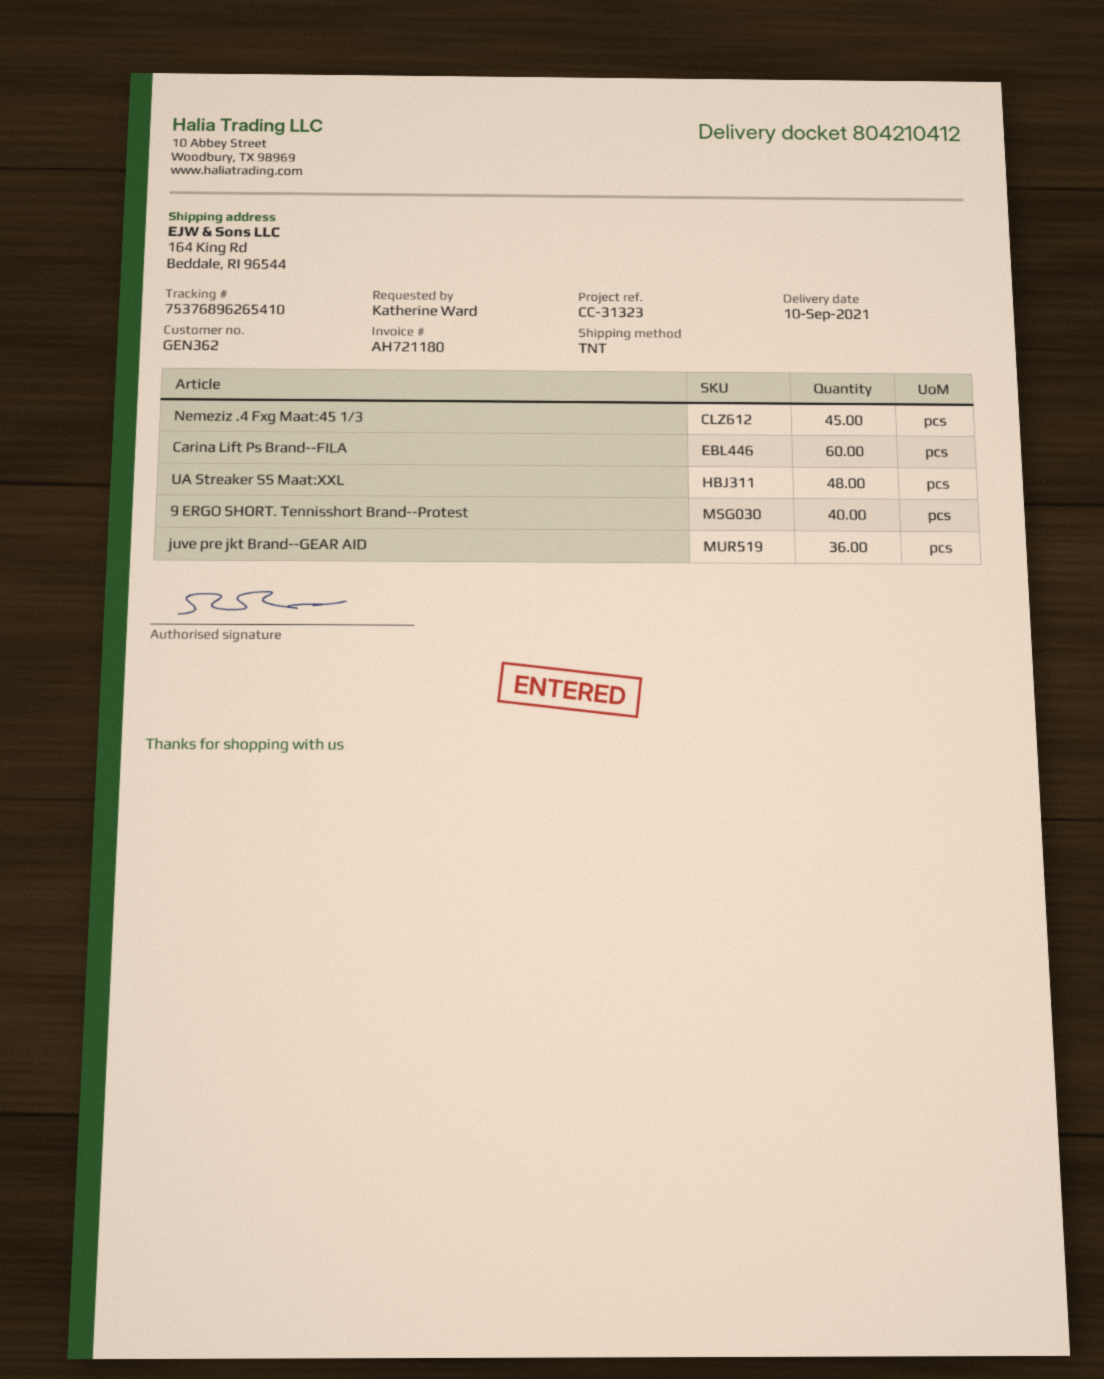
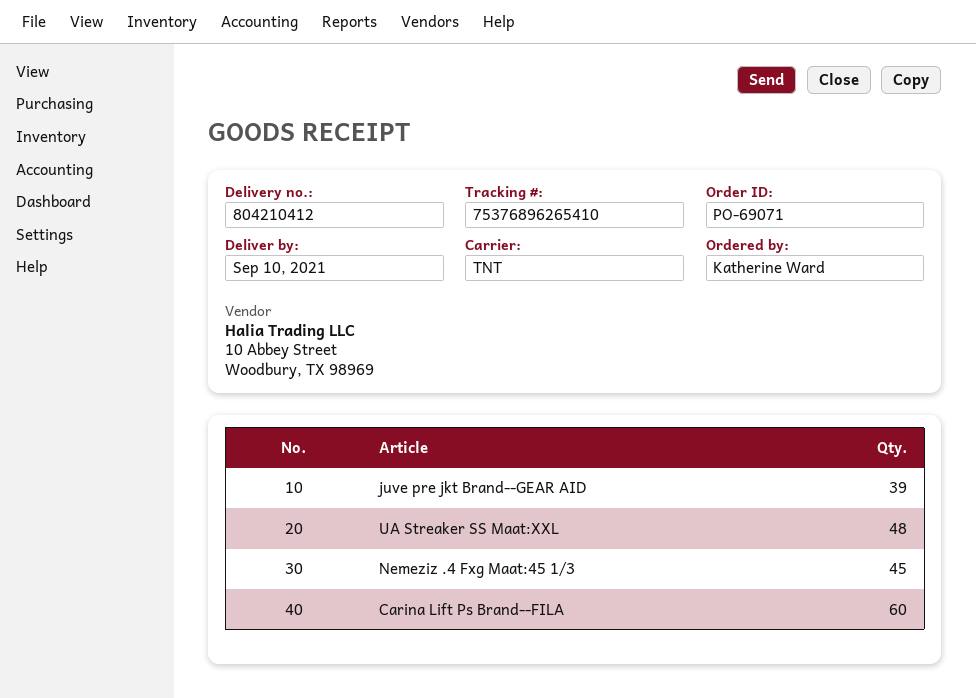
9 ERGO SHORT. Tennisshort Brand--Protest: 40 -> none
juve pre jkt Brand--GEAR AID: 36 -> 39

